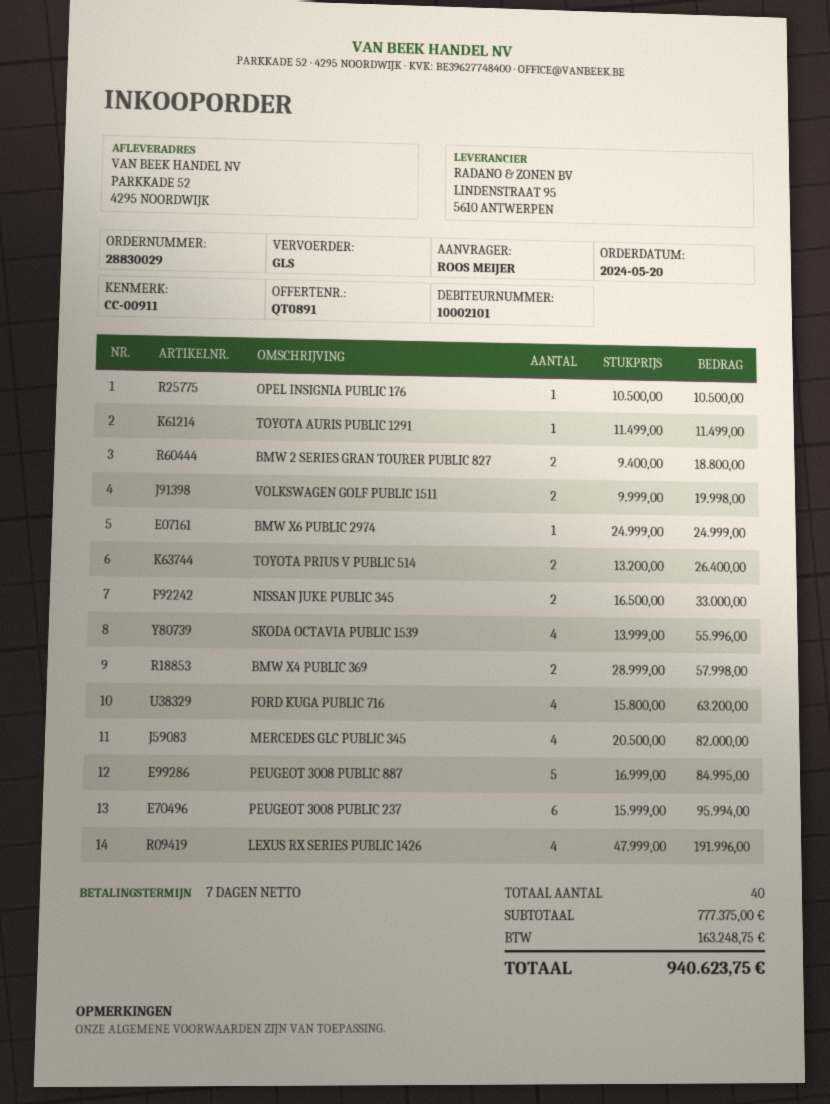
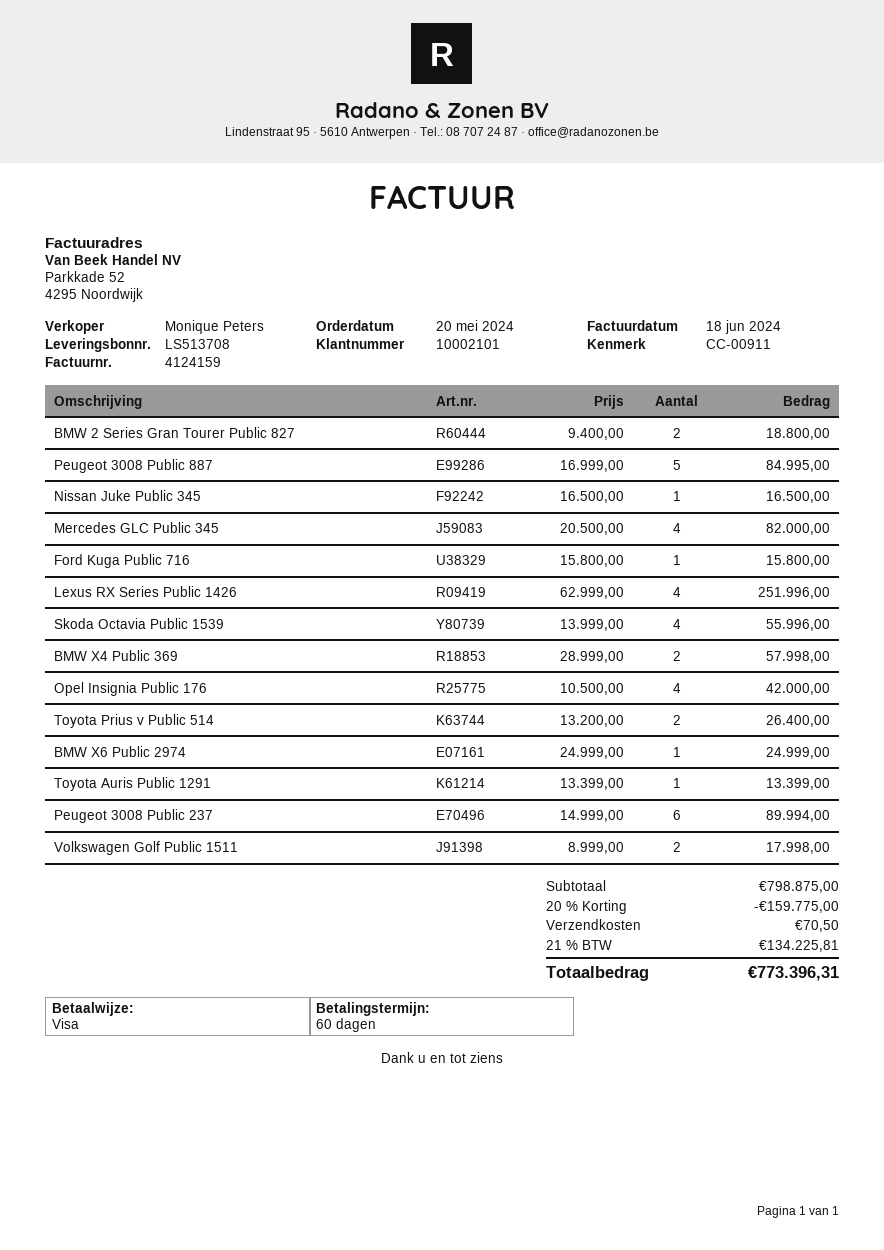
payment terms: 7 days -> 60 days
OPEL INSIGNIA PUBLIC 176: 1 x 10500.00 = 10500.00 -> 4 x 10500.00 = 42000.00
TOYOTA AURIS PUBLIC 1291: 1 x 11499.00 = 11499.00 -> 1 x 13399.00 = 13399.00
VOLKSWAGEN GOLF PUBLIC 1511: 2 x 9999.00 = 19998.00 -> 2 x 8999.00 = 17998.00
NISSAN JUKE PUBLIC 345: 2 x 16500.00 = 33000.00 -> 1 x 16500.00 = 16500.00
FORD KUGA PUBLIC 716: 4 x 15800.00 = 63200.00 -> 1 x 15800.00 = 15800.00
PEUGEOT 3008 PUBLIC 237: 6 x 15999.00 = 95994.00 -> 6 x 14999.00 = 89994.00
LEXUS RX SERIES PUBLIC 1426: 4 x 47999.00 = 191996.00 -> 4 x 62999.00 = 251996.00
subtotal: 777375.00 -> 798875.00
discount: none -> 20% = 159775.00
shipping: none -> 70.50
tax: 163248.75 -> 134225.81
total: 940623.75 -> 773396.31

